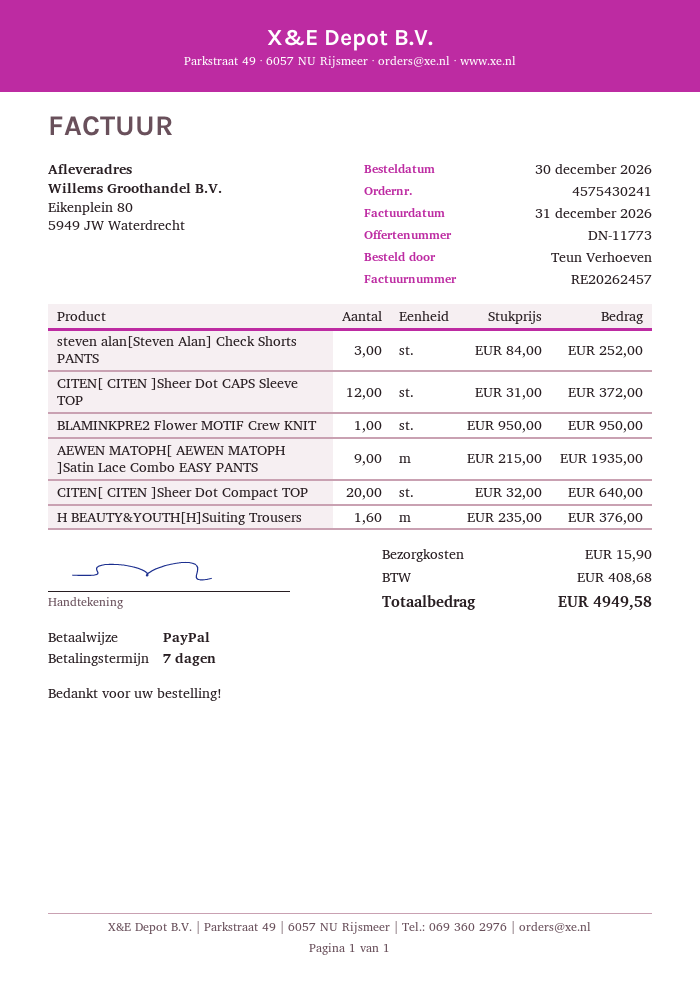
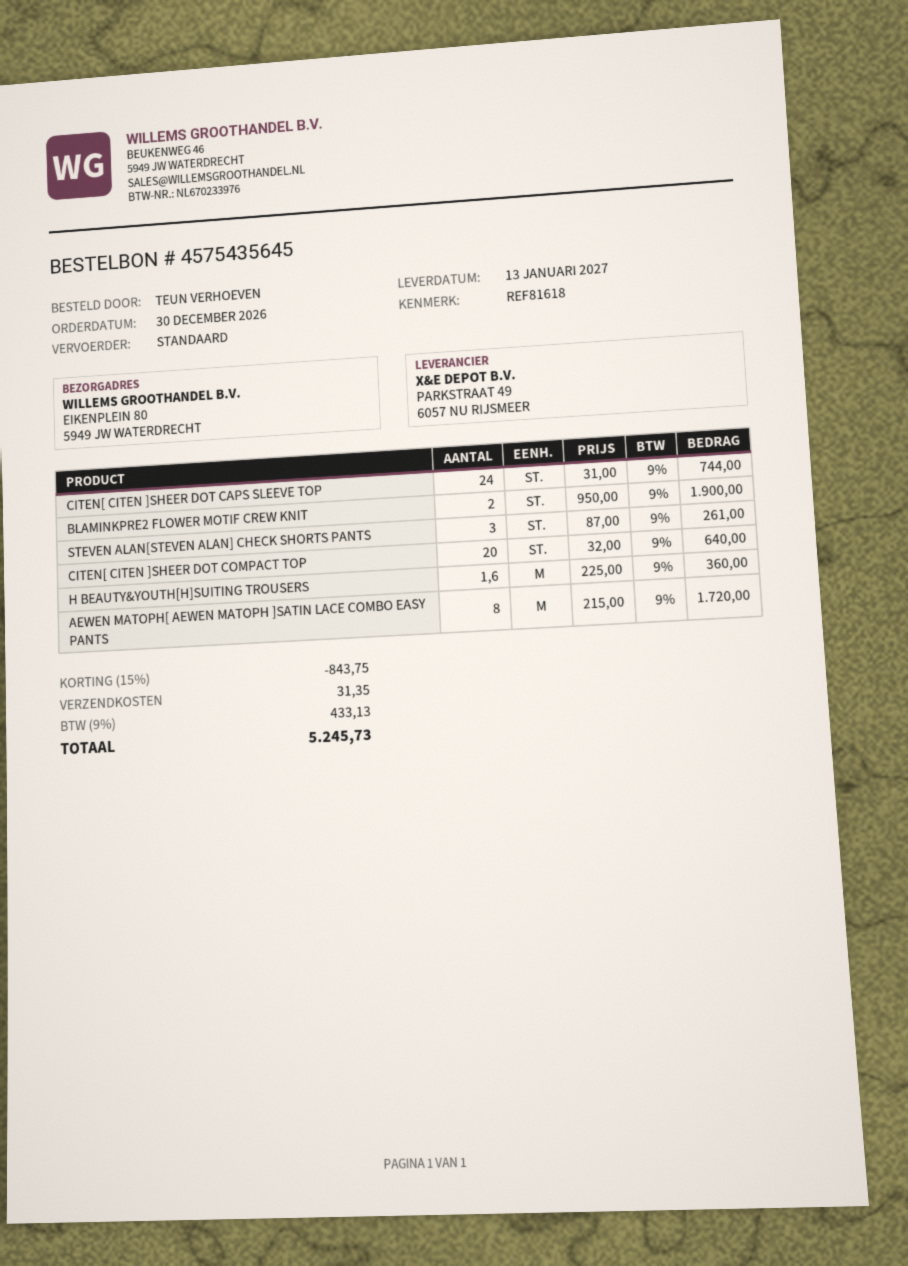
order number: 4575430241 -> 4575435645
steven alan[Steven Alan] Check Shorts PANTS: 3 x 84.00 = 252.00 -> 3 x 87.00 = 261.00
CITEN[ CITEN ]Sheer Dot CAPS Sleeve TOP: 12 x 31.00 = 372.00 -> 24 x 31.00 = 744.00
BLAMINKPRE2 Flower MOTIF Crew KNIT: 1 x 950.00 = 950.00 -> 2 x 950.00 = 1900.00
AEWEN MATOPH[ AEWEN MATOPH ]Satin Lace Combo EASY PANTS: 9 x 215.00 = 1935.00 -> 8 x 215.00 = 1720.00
H BEAUTY&YOUTH[H]Suiting Trousers: 1.6 x 235.00 = 376.00 -> 1.6 x 225.00 = 360.00
discount: none -> 15% = 843.75
shipping: 15.90 -> 31.35
tax: 408.68 -> 433.13
total: 4949.58 -> 5245.73

